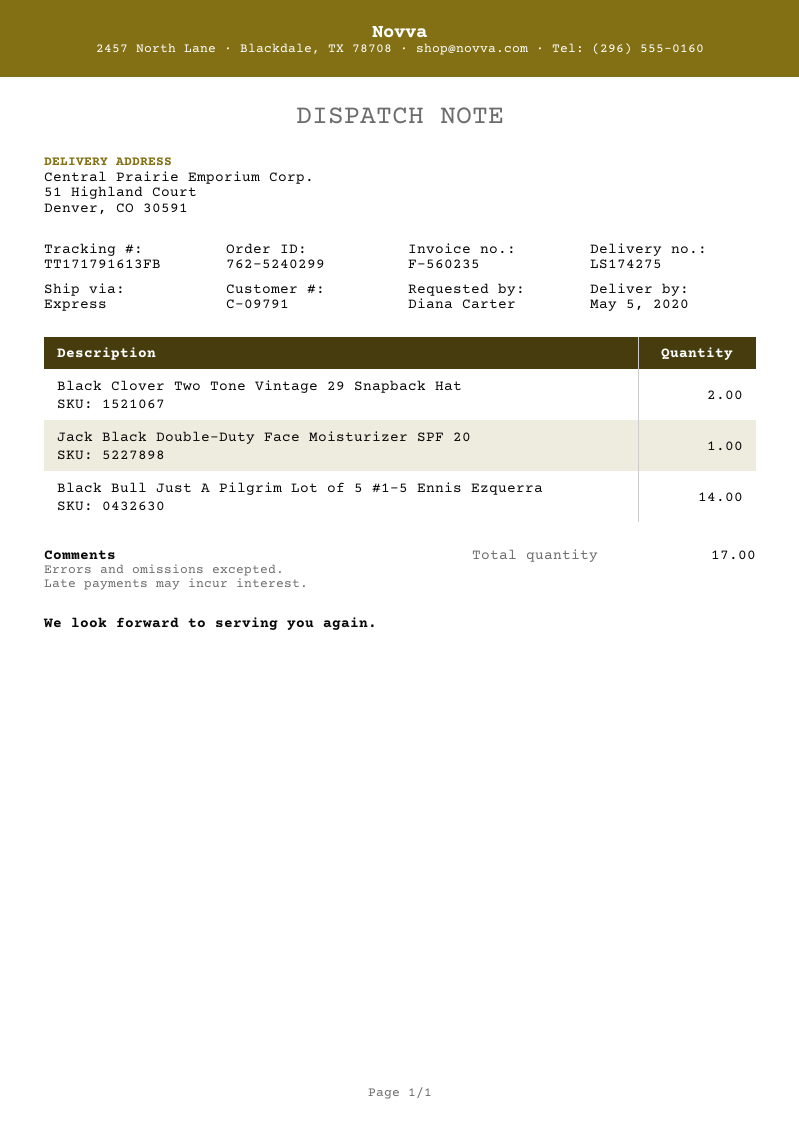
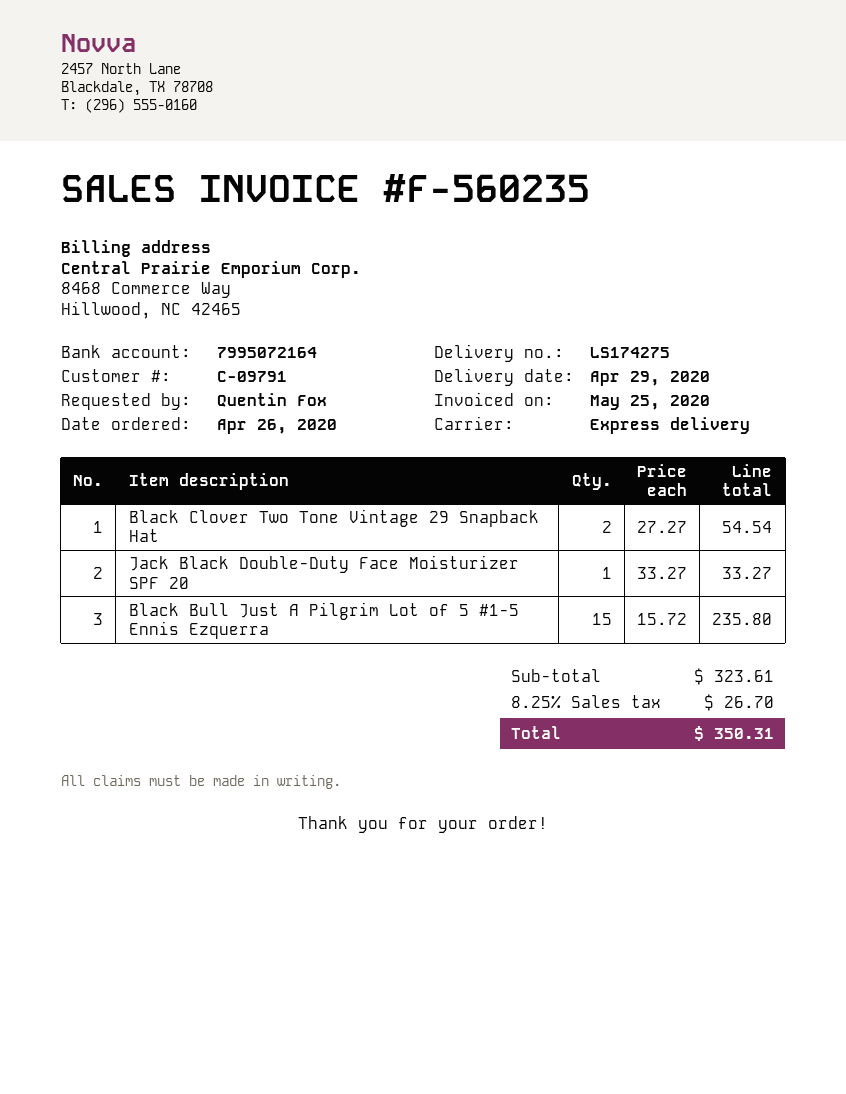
delivery date: 2020-05-05 -> 2020-04-29
ordered by: Diana Carter -> Quentin Fox
Black Bull Just A Pilgrim Lot of 5 #1-5 Ennis Ezquerra: 14 -> 15

